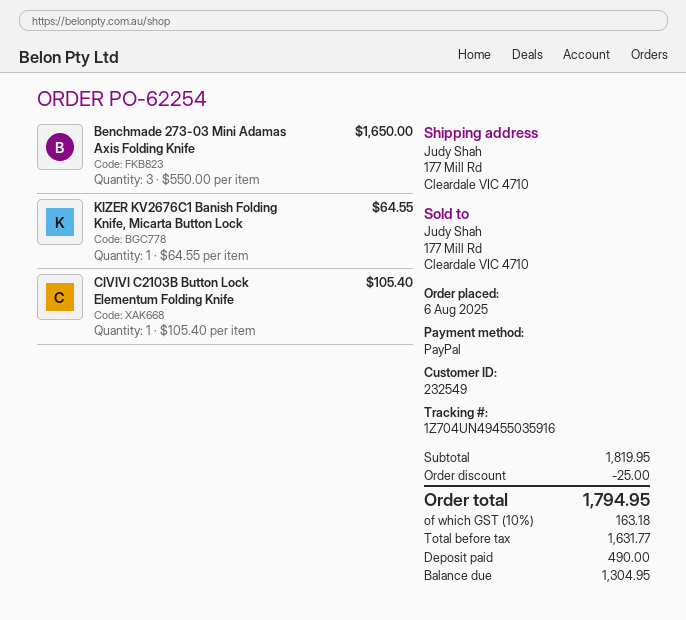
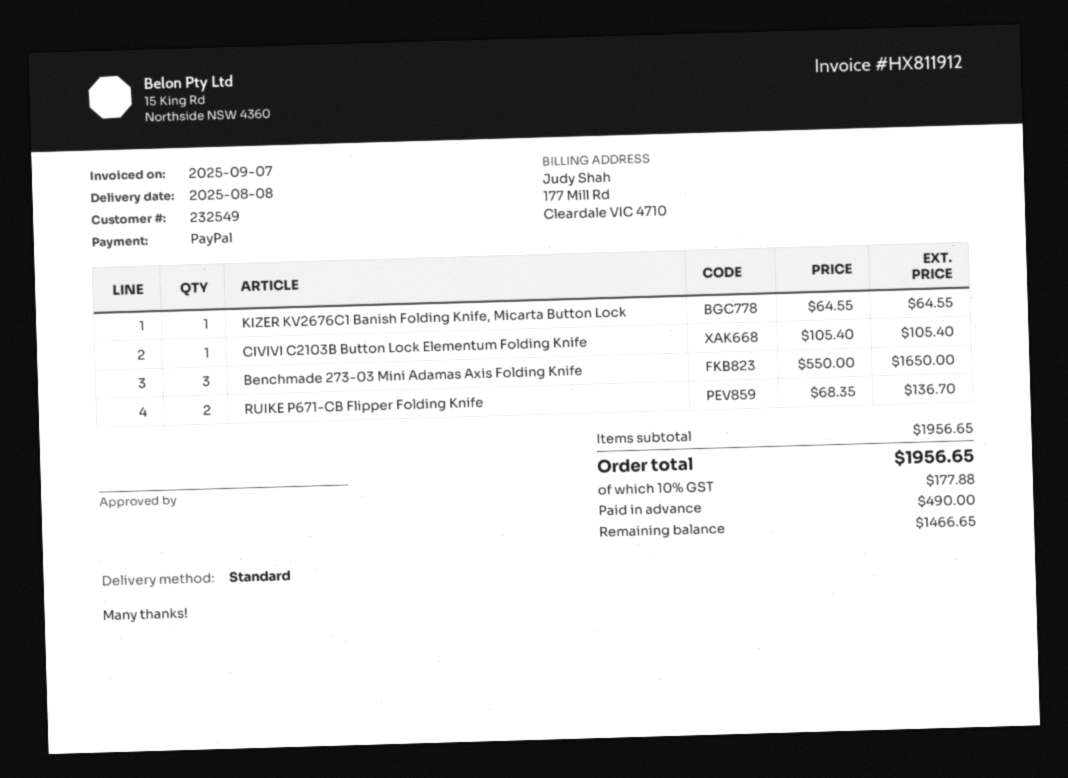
RUIKE P671-CB Flipper Folding Knife: none -> 2 x 68.35 = 136.70
subtotal: 1819.95 -> 1956.65
discount: 25.00 -> none
tax: 10% = 163.18 -> 10% = 177.88
total: 1794.95 -> 1956.65
balance: 1304.95 -> 1466.65

